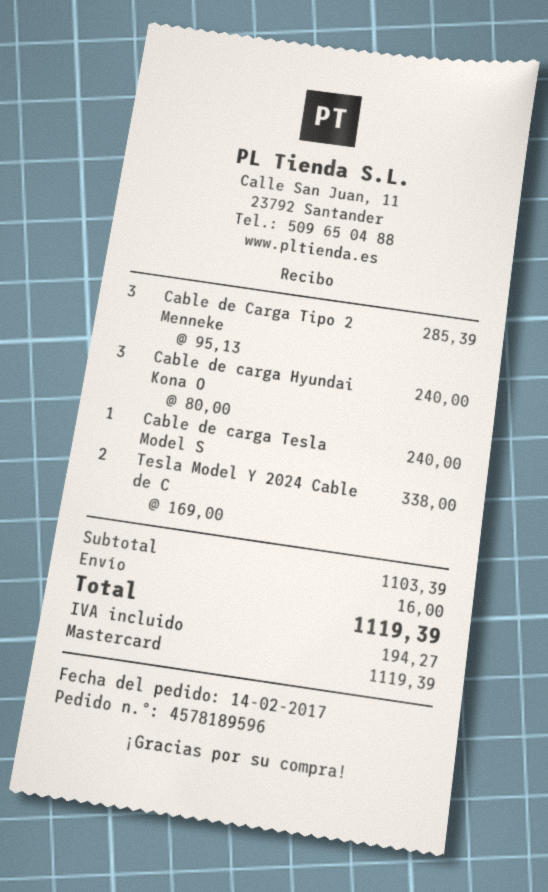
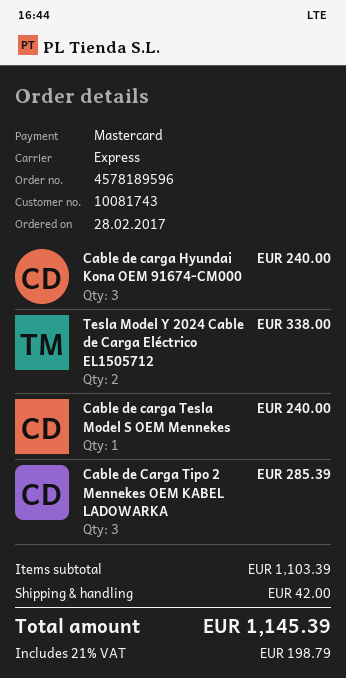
order date: 2017-02-14 -> 2017-02-28
shipping: 16.00 -> 42.00
tax: 194.27 -> 198.79
total: 1119.39 -> 1145.39

